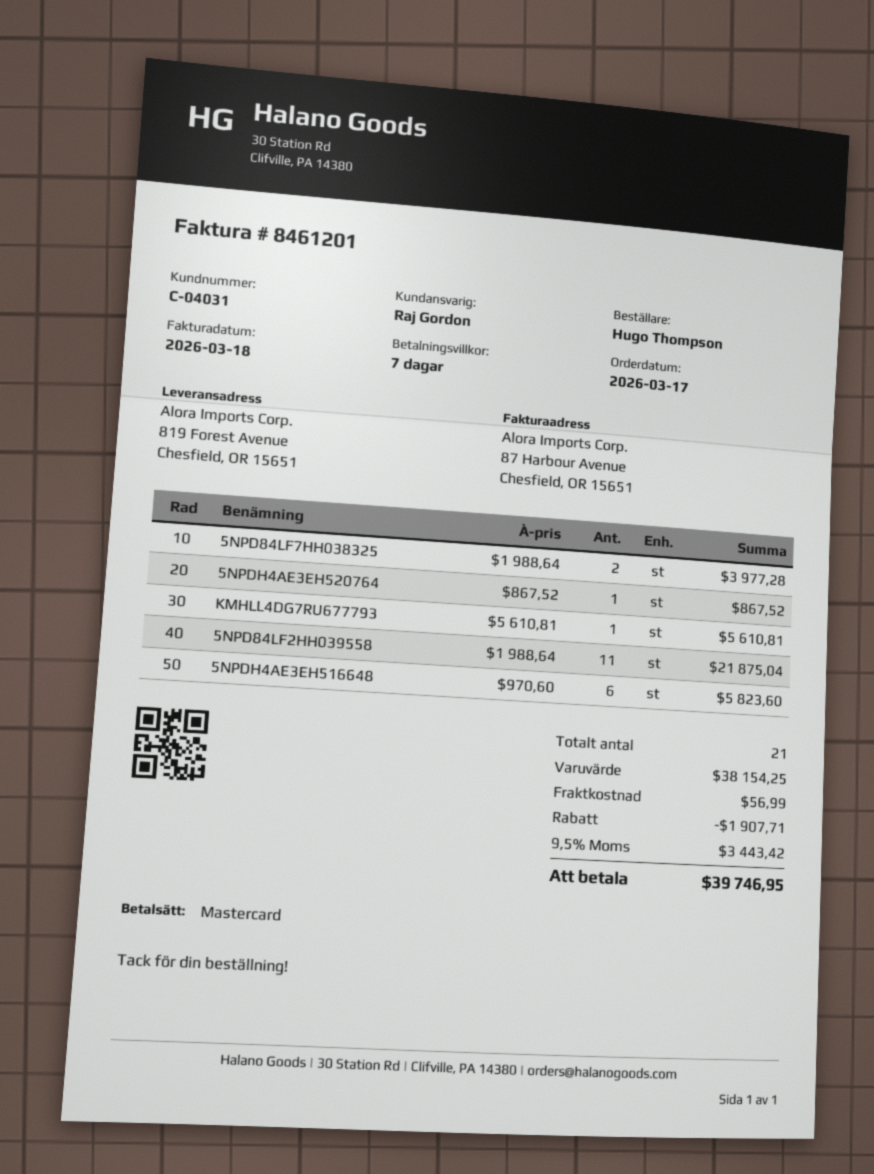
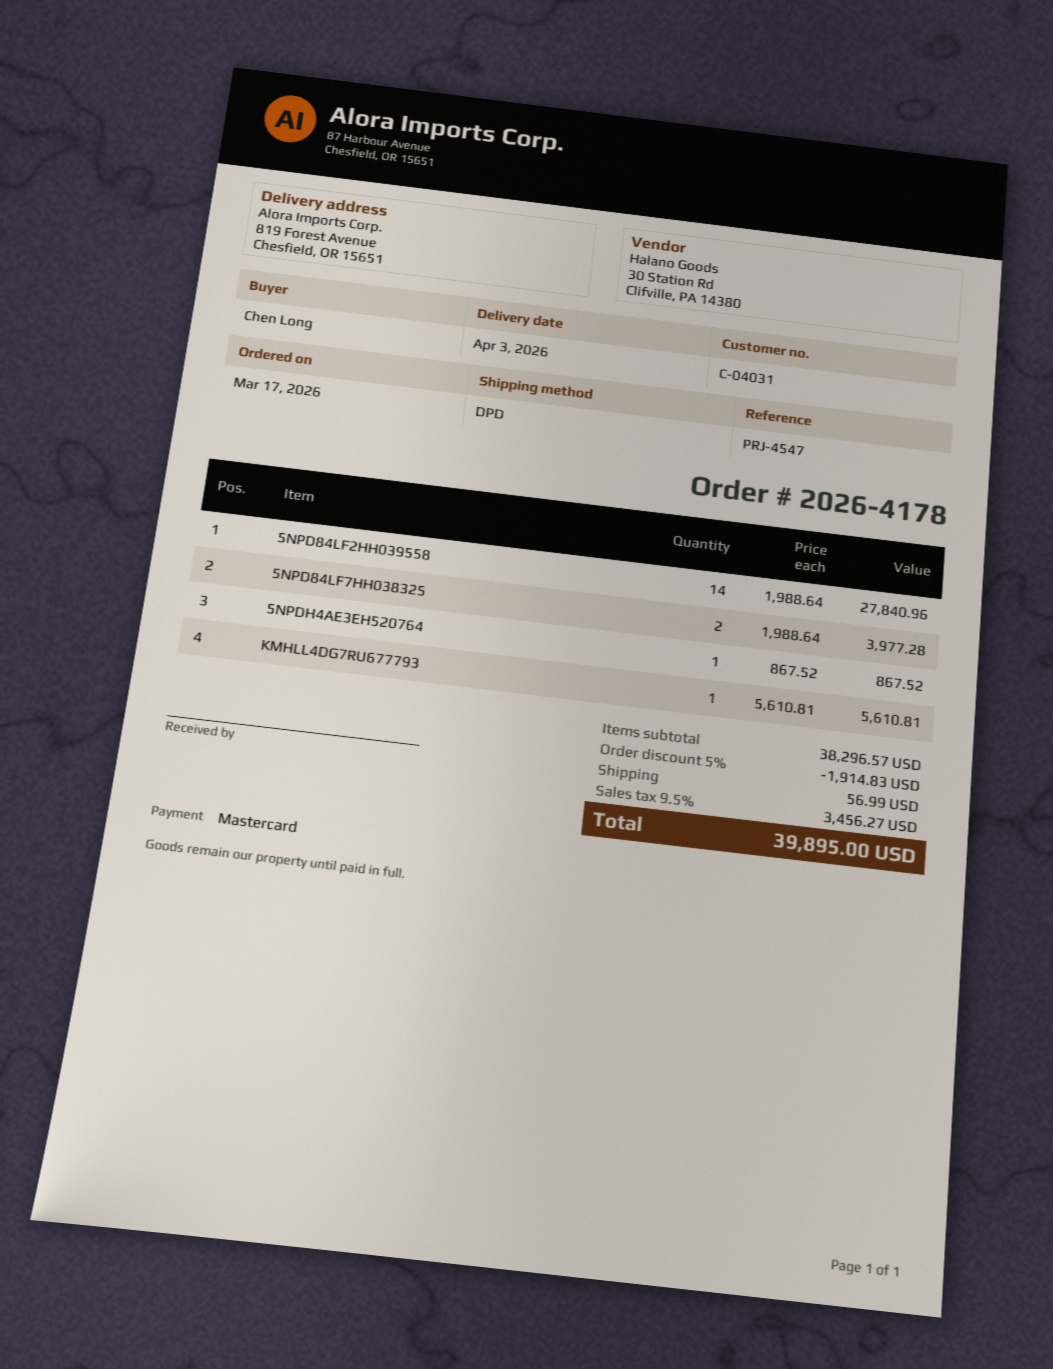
ordered by: Hugo Thompson -> Chen Long
5NPD84LF2HH039558: 11 x 1988.64 = 21875.04 -> 14 x 1988.64 = 27840.96
5NPDH4AE3EH516648: 6 x 970.60 = 5823.60 -> none
subtotal: 38154.25 -> 38296.57
discount: 1907.71 -> 1914.83
tax: 9.5% = 3443.42 -> 9.5% = 3456.27
total: 39746.95 -> 39895.00

